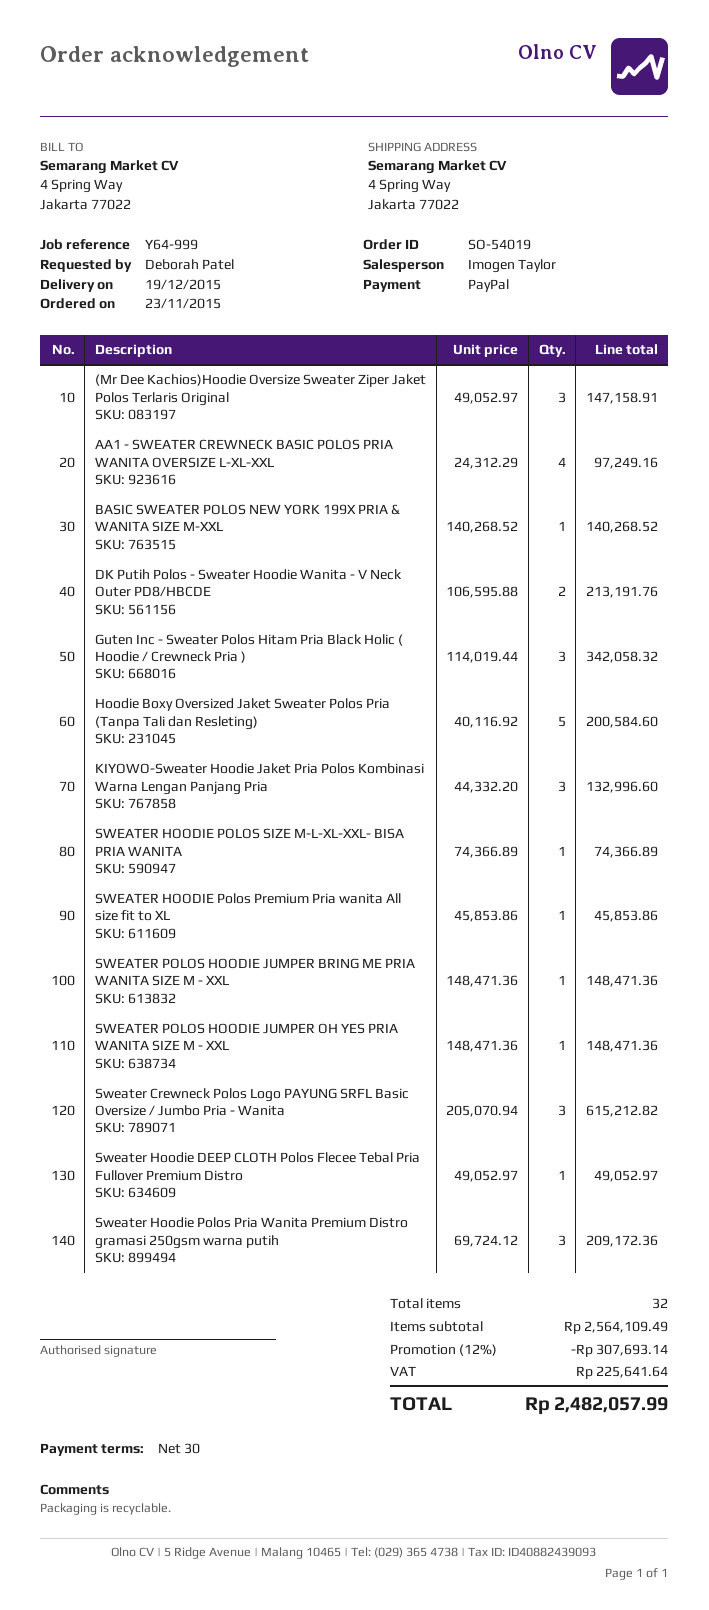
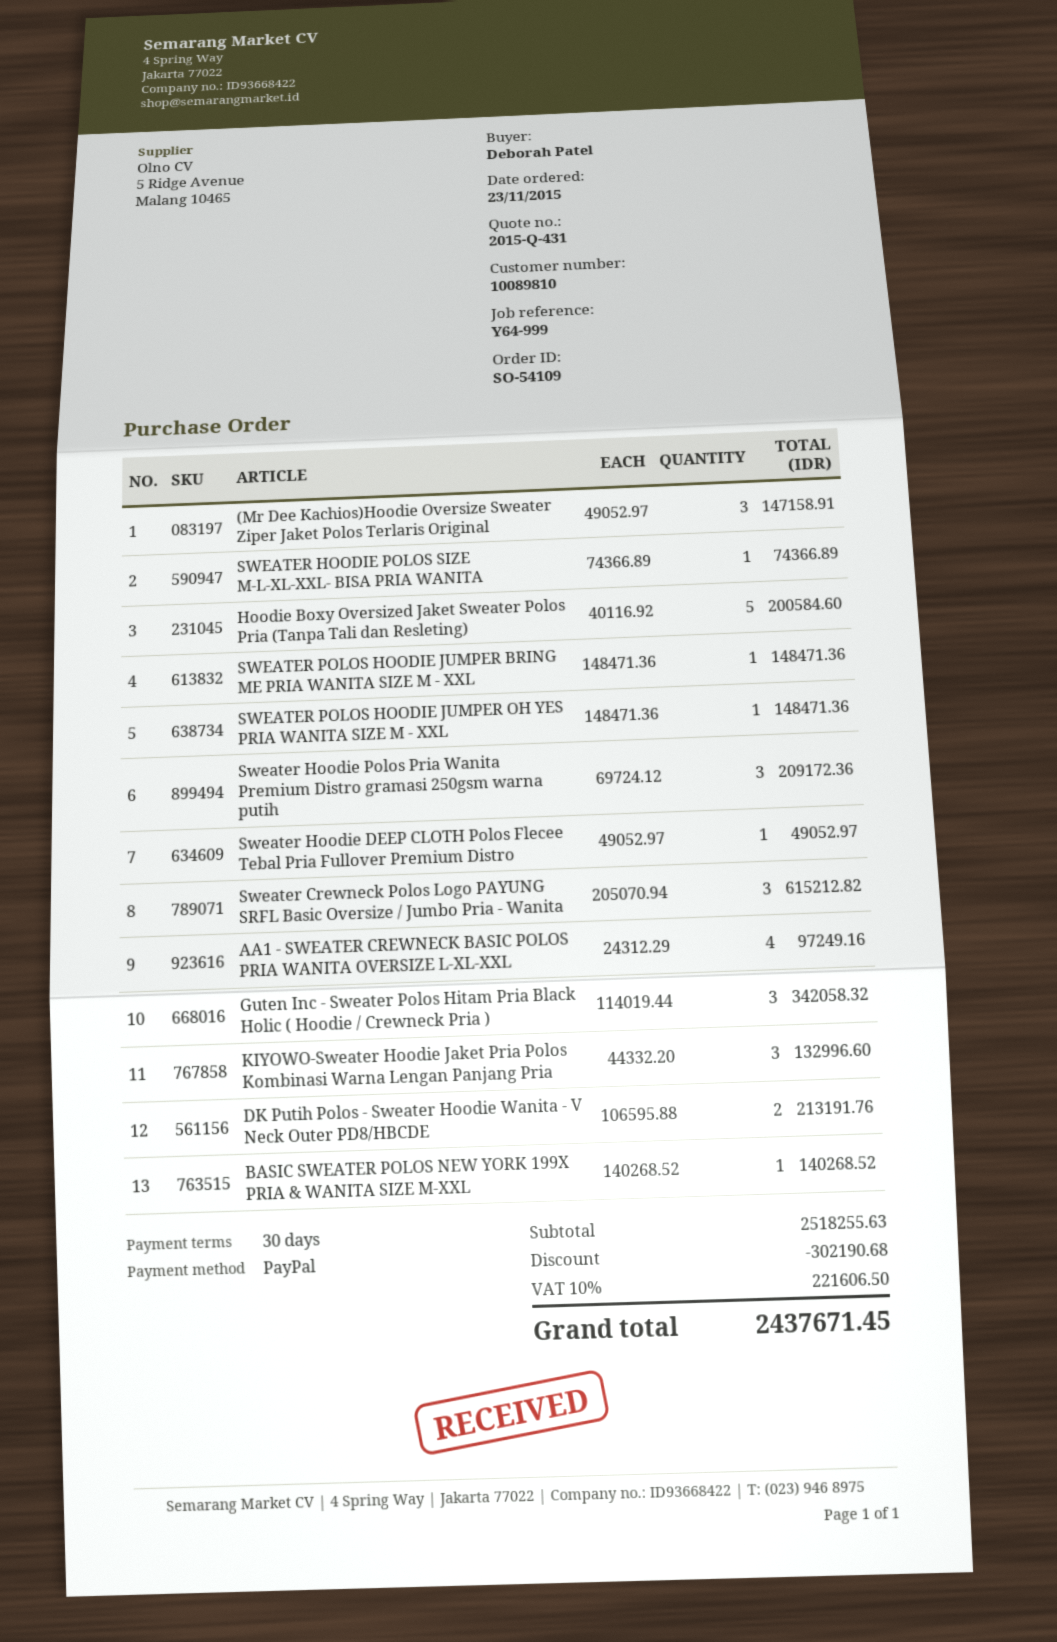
order number: SO-54019 -> SO-54109
SWEATER HOODIE Polos Premium Pria wanita All size fit to XL: 1 x 45853.86 = 45853.86 -> none
subtotal: 2564109.49 -> 2518255.63
discount: 307693.14 -> 302190.68
tax: 225641.64 -> 221606.50
total: 2482057.99 -> 2437671.45

